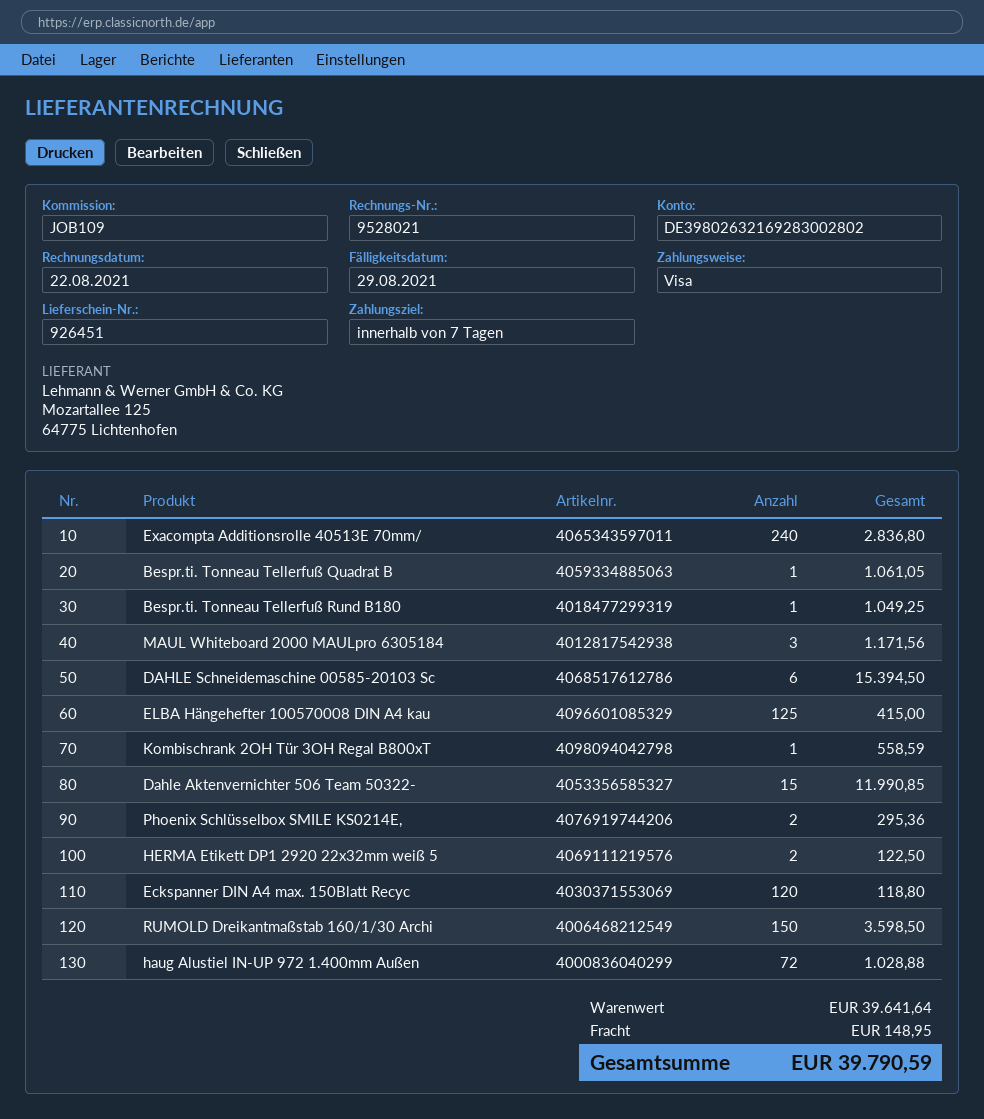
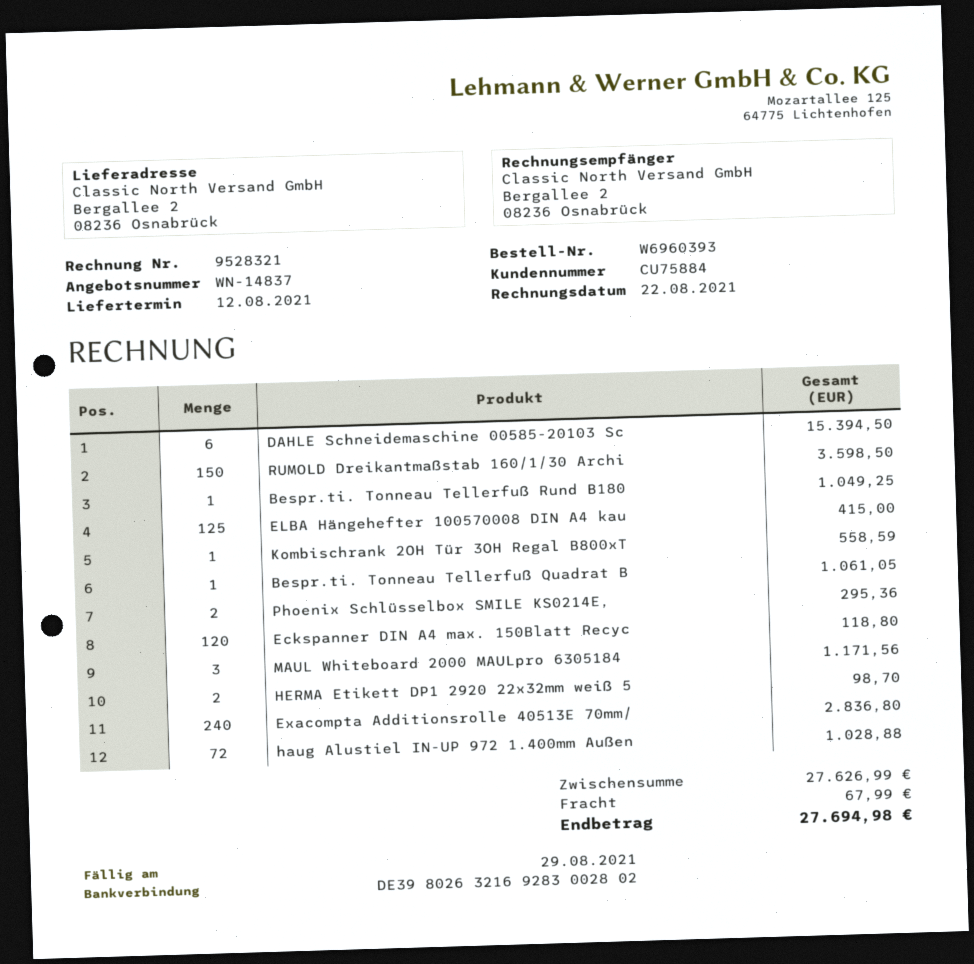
invoice number: 9528021 -> 9528321
Dahle Aktenvernichter 506 Team 50322-: 15 for 11990.85 -> none
HERMA Etikett DP1 2920 22x32mm weiß 5: 2 for 122.50 -> 2 for 98.70
subtotal: 39641.64 -> 27626.99
shipping: 148.95 -> 67.99
total: 39790.59 -> 27694.98

